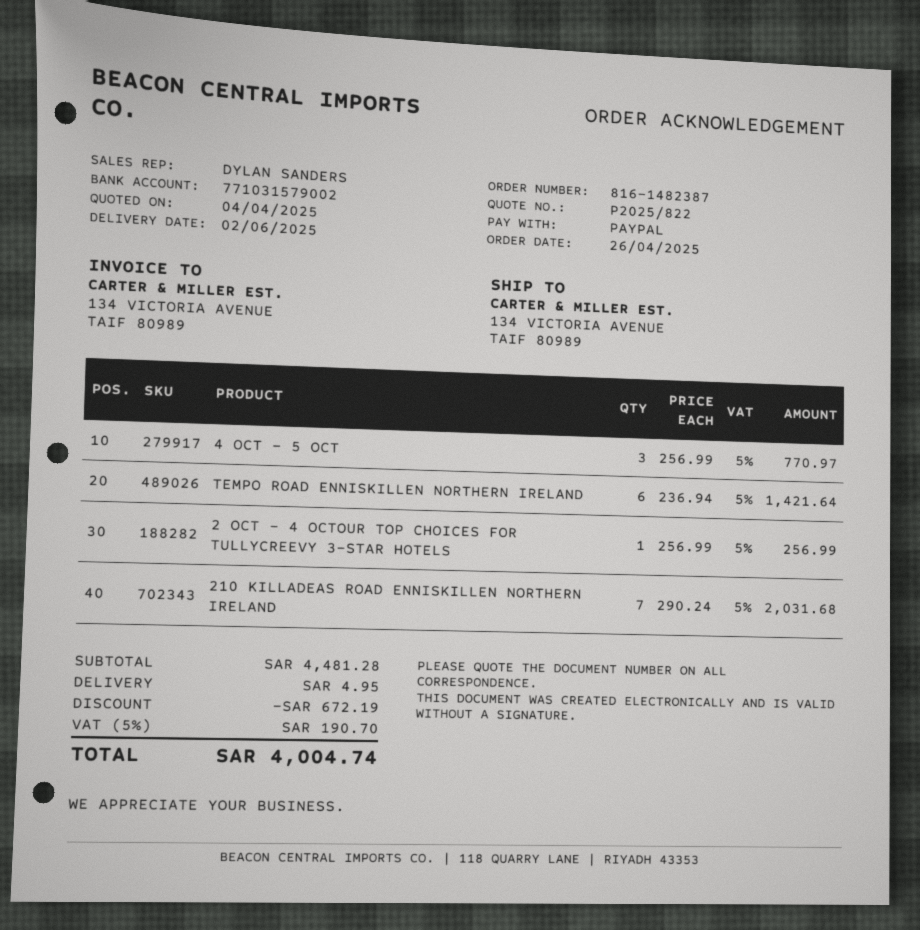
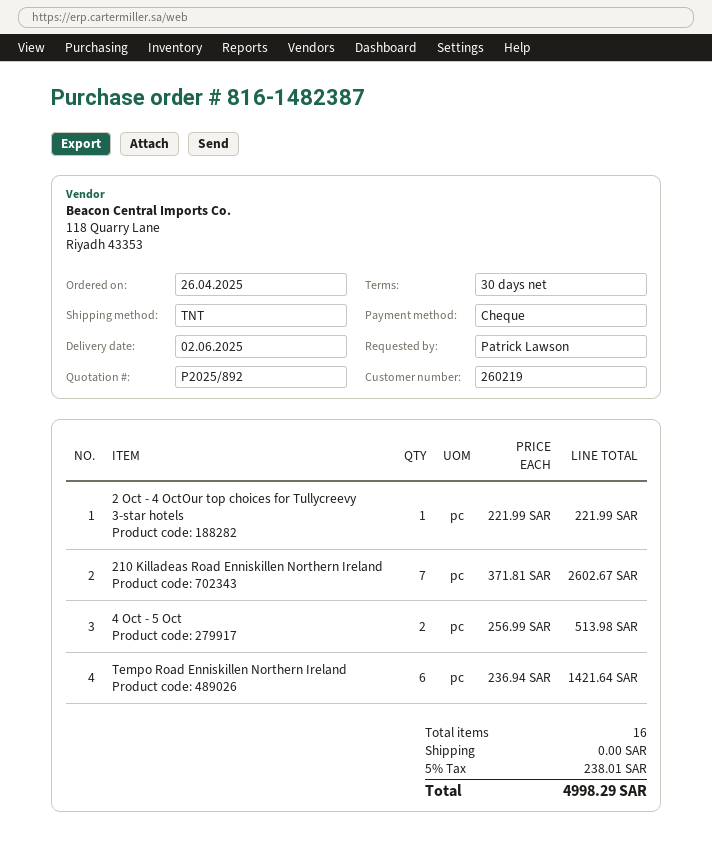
quote number: P2025/822 -> P2025/892
payment method: PayPal -> cheque
4 OCT - 5 OCT: 3 x 256.99 = 770.97 -> 2 x 256.99 = 513.98
2 OCT - 4 OCTOUR TOP CHOICES FOR TULLYCREEVY 3-STAR HOTELS: 1 x 256.99 = 256.99 -> 1 x 221.99 = 221.99
210 KILLADEAS ROAD ENNISKILLEN NORTHERN IRELAND: 7 x 290.24 = 2031.68 -> 7 x 371.81 = 2602.67
discount: 672.19 -> none
shipping: 4.95 -> 0.00
tax: 5% = 190.70 -> 5% = 238.01
total: 4004.74 -> 4998.29

